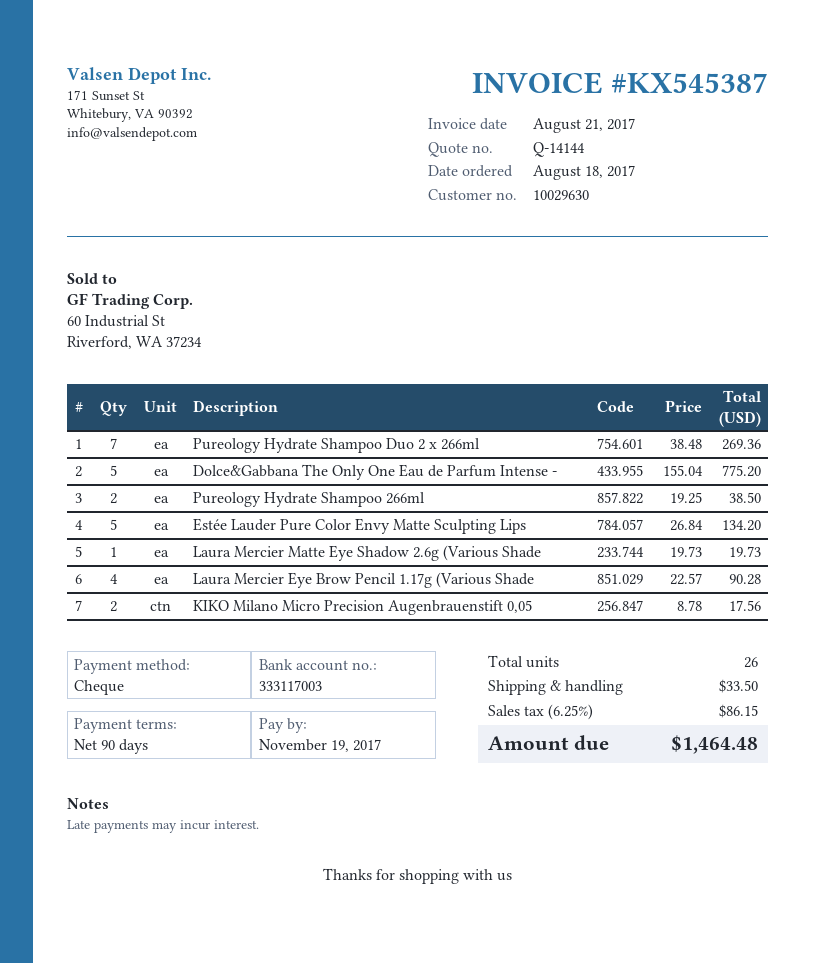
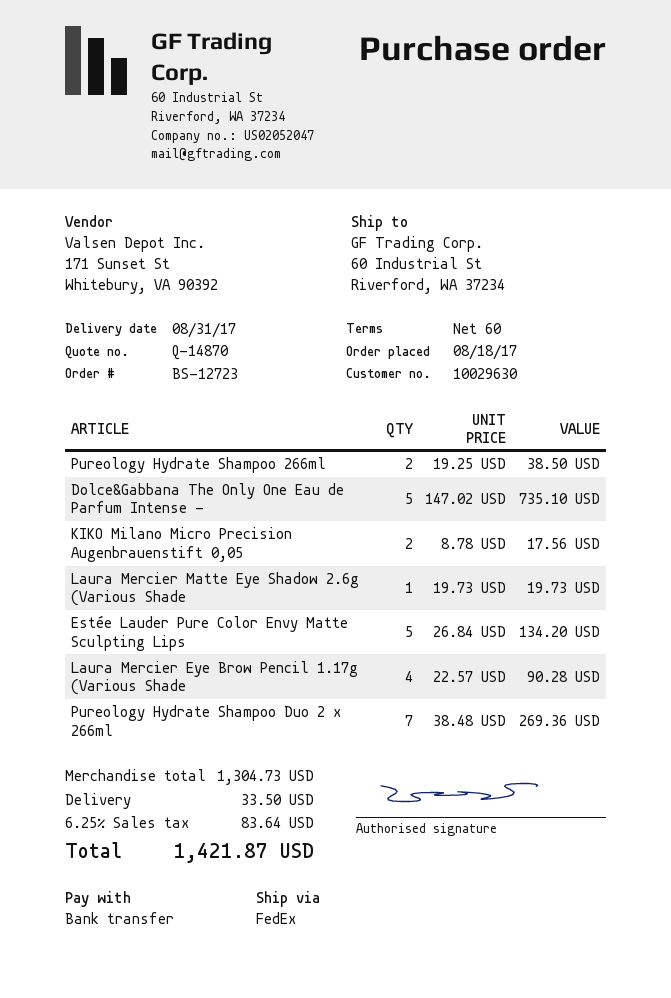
quote number: Q-14144 -> Q-14870
payment terms: 90 days -> 60 days
payment method: cheque -> bank transfer
Dolce&Gabbana The Only One Eau de Parfum Intense -: 5 x 155.04 = 775.20 -> 5 x 147.02 = 735.10
tax: 6.25% = 86.15 -> 6.25% = 83.64
total: 1464.48 -> 1421.87

